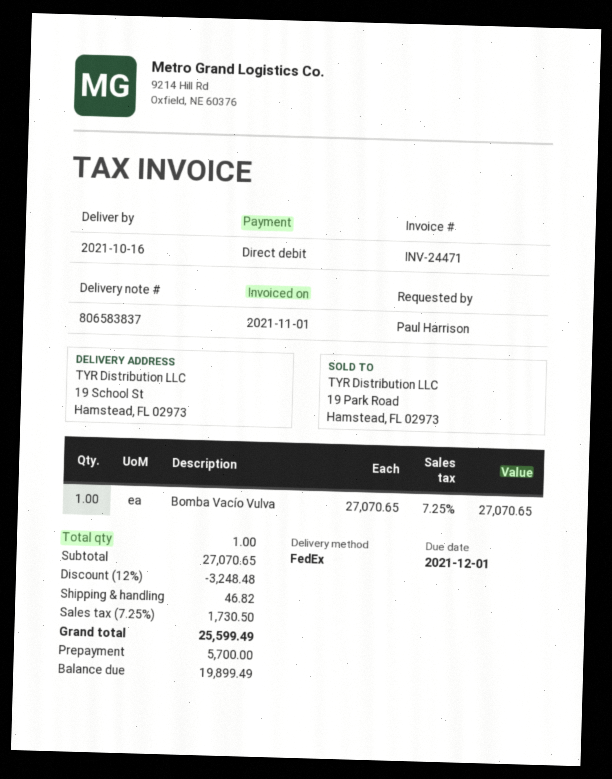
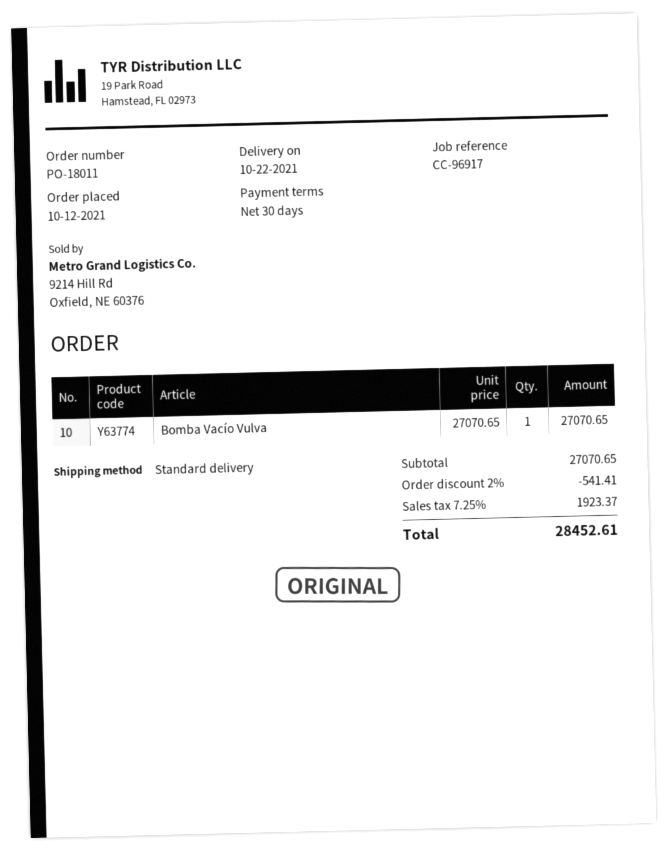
delivery date: 2021-10-16 -> 2021-10-22
shipping method: FedEx -> standard
discount: 12% = 3248.48 -> 2% = 541.41
shipping: 46.82 -> none
tax: 7.25% = 1730.50 -> 7.25% = 1923.37
total: 25599.49 -> 28452.61

